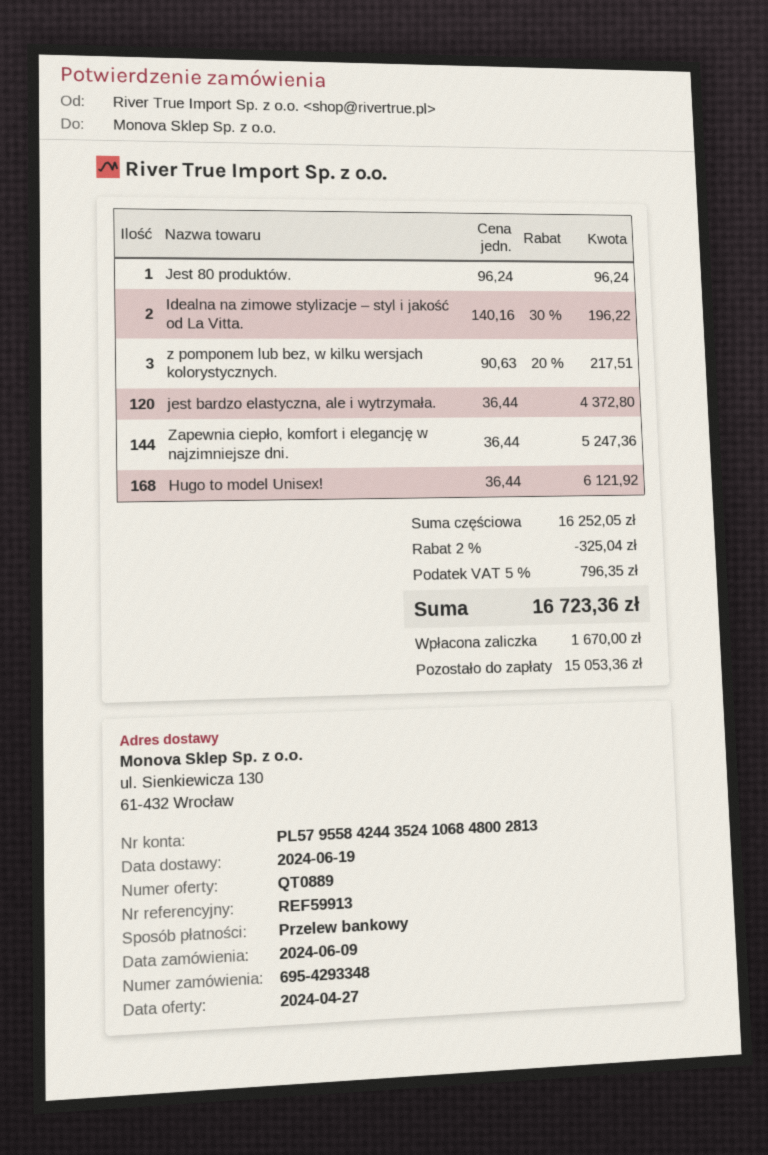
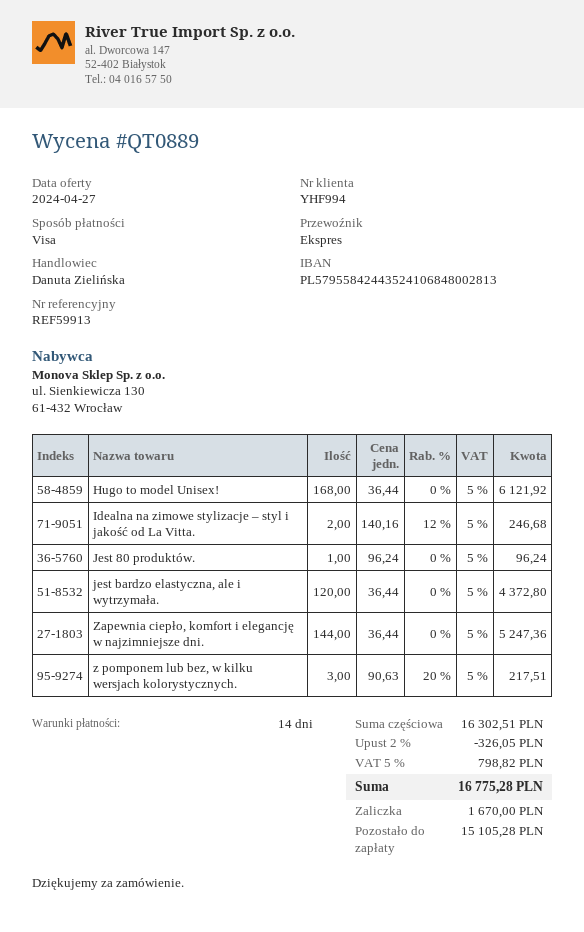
payment method: bank transfer -> Visa
Idealna na zimowe stylizacje – styl i jakość od La Vitta.: 2 x 140.16 - 30% = 196.22 -> 2 x 140.16 - 12% = 246.68
subtotal: 16252.05 -> 16302.51
discount: 2% = 325.04 -> 2% = 326.05
tax: 5% = 796.35 -> 5% = 798.82
total: 16723.36 -> 16775.28
balance: 15053.36 -> 15105.28

